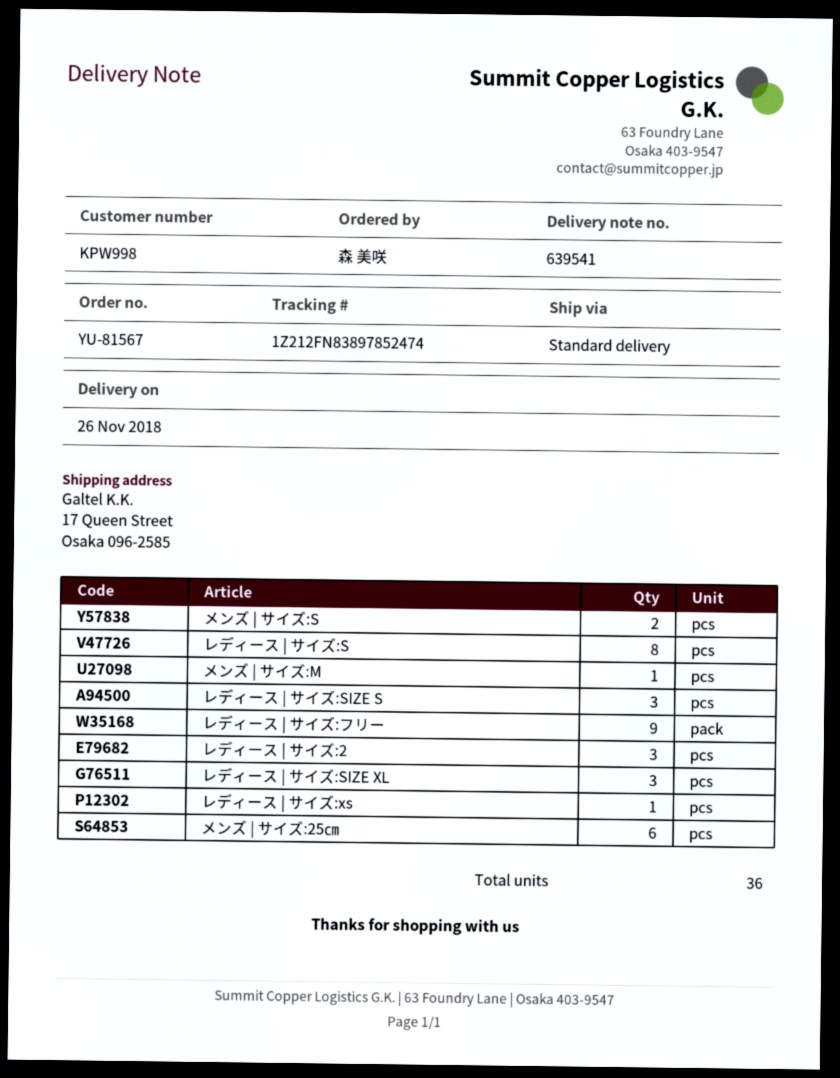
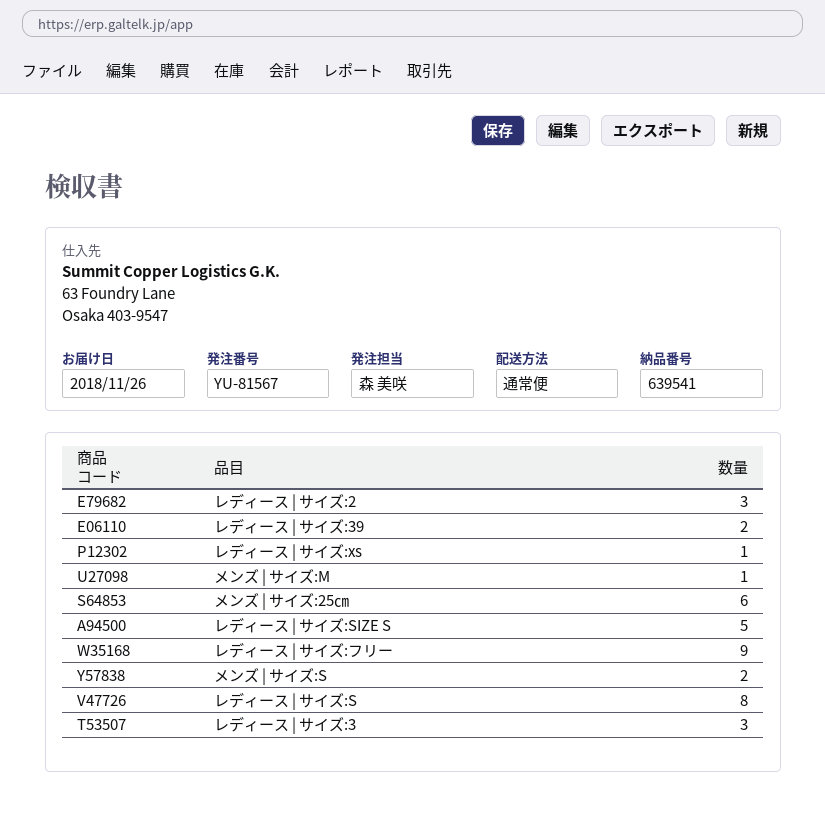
レディース | サイズ:SIZE S: 3 -> 5
レディース | サイズ:SIZE XL: 3 -> none
レディース | サイズ:39: none -> 2
レディース | サイズ:3: none -> 3

